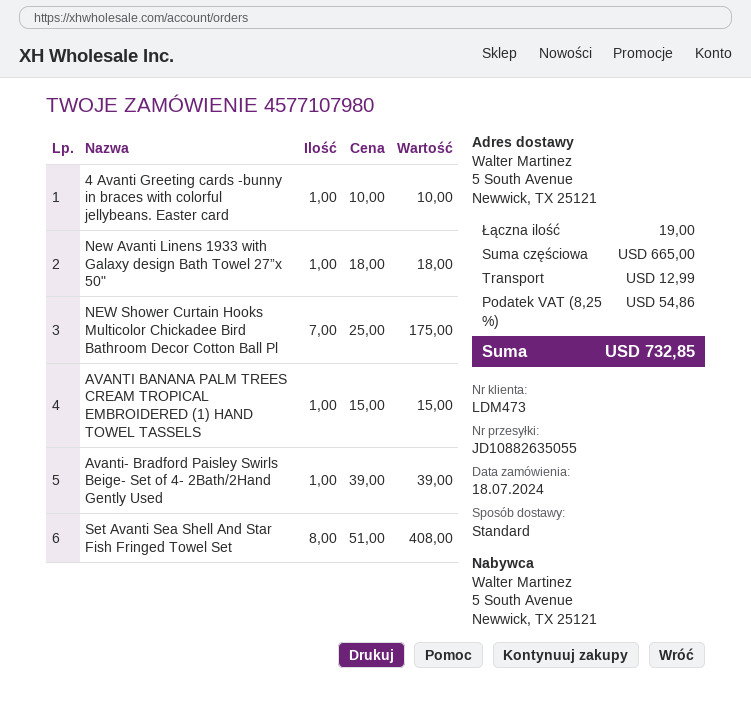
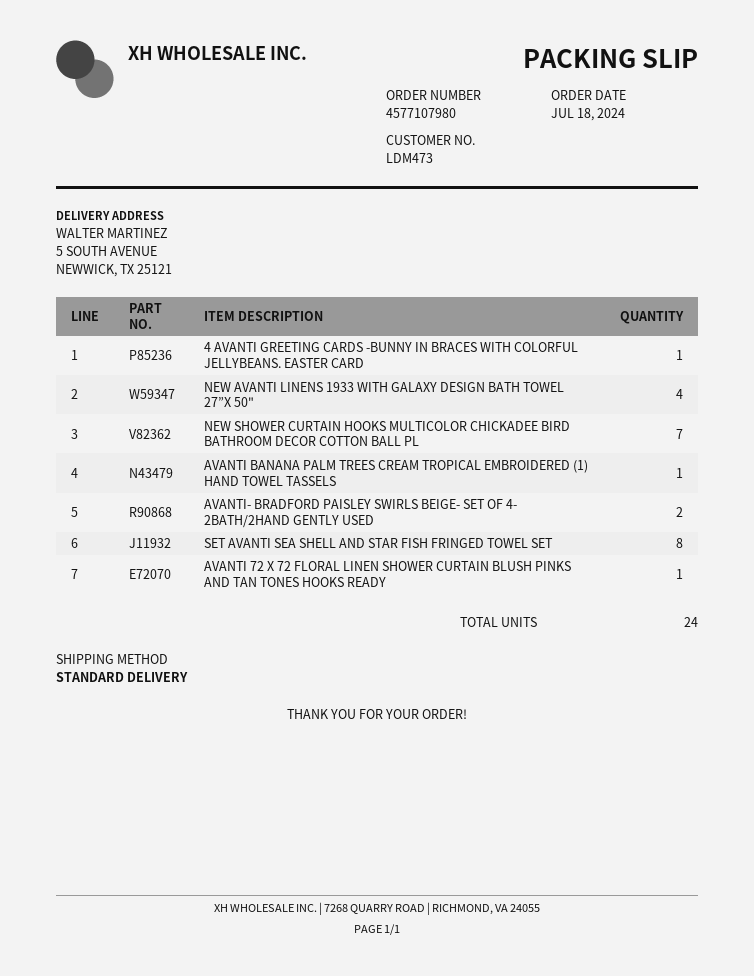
New Avanti Linens 1933 with Galaxy design Bath Towel 27”x 50": 1 -> 4
Avanti- Bradford Paisley Swirls Beige- Set of 4- 2Bath/2Hand Gently Used: 1 -> 2
AVANTI 72 X 72 FLORAL LINEN SHOWER CURTAIN BLUSH PINKS AND TAN TONES HOOKS READY: none -> 1
total quantity: 19 -> 24

